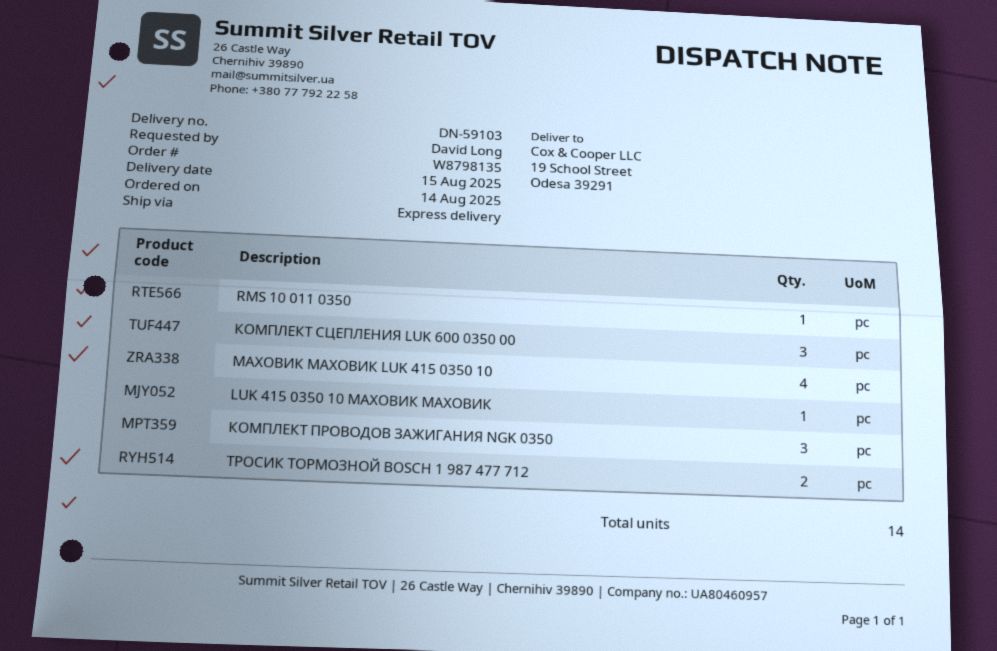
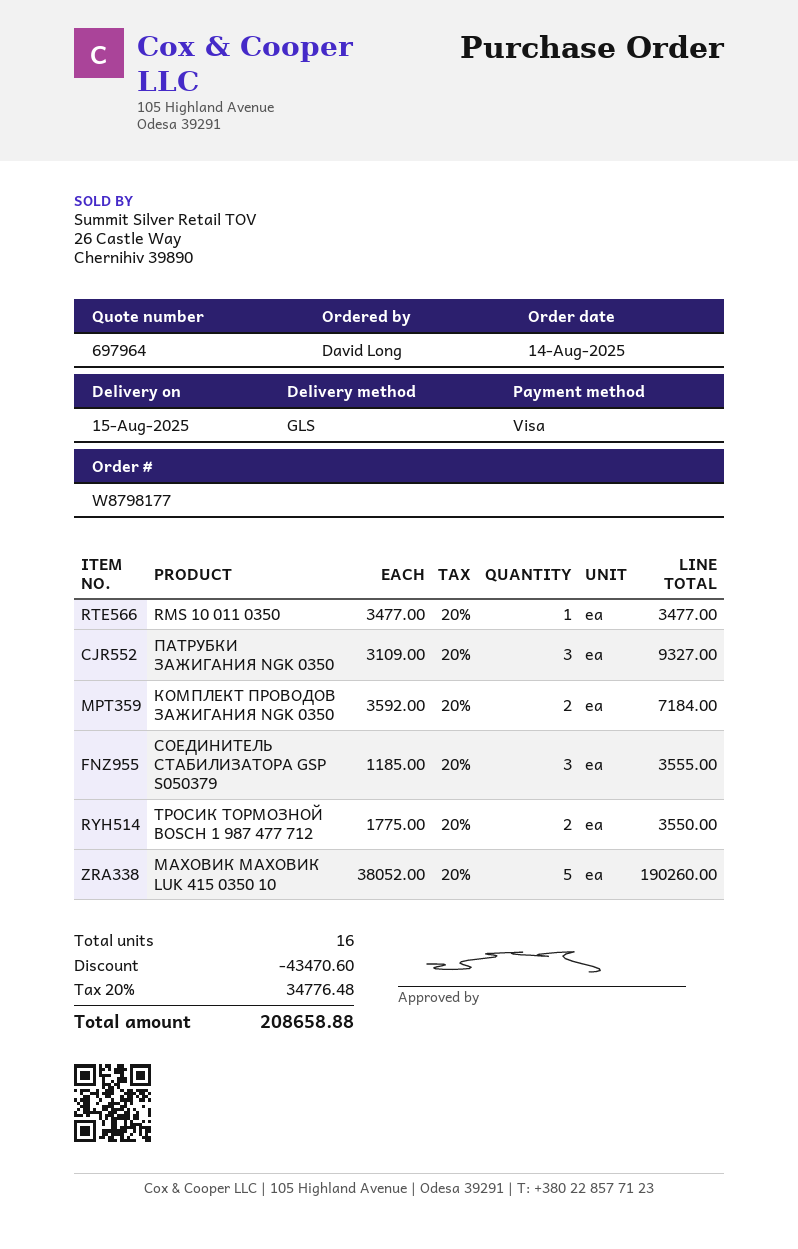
order number: W8798135 -> W8798177
shipping method: express -> GLS
КОМПЛЕКТ СЦЕПЛЕНИЯ LUK 600 0350 00: 3 -> none
МАХОВИК МАХОВИК LUK 415 0350 10: 4 -> 5
LUK 415 0350 10 МАХОВИК МАХОВИК: 1 -> none
КОМПЛЕКТ ПРОВОДОВ ЗАЖИГАНИЯ NGK 0350: 3 -> 2
ПАТРУБКИ ЗАЖИГАНИЯ NGK 0350: none -> 3
СОЕДИНИТЕЛЬ СТАБИЛИЗАТОРА GSP S050379: none -> 3
total quantity: 14 -> 16

